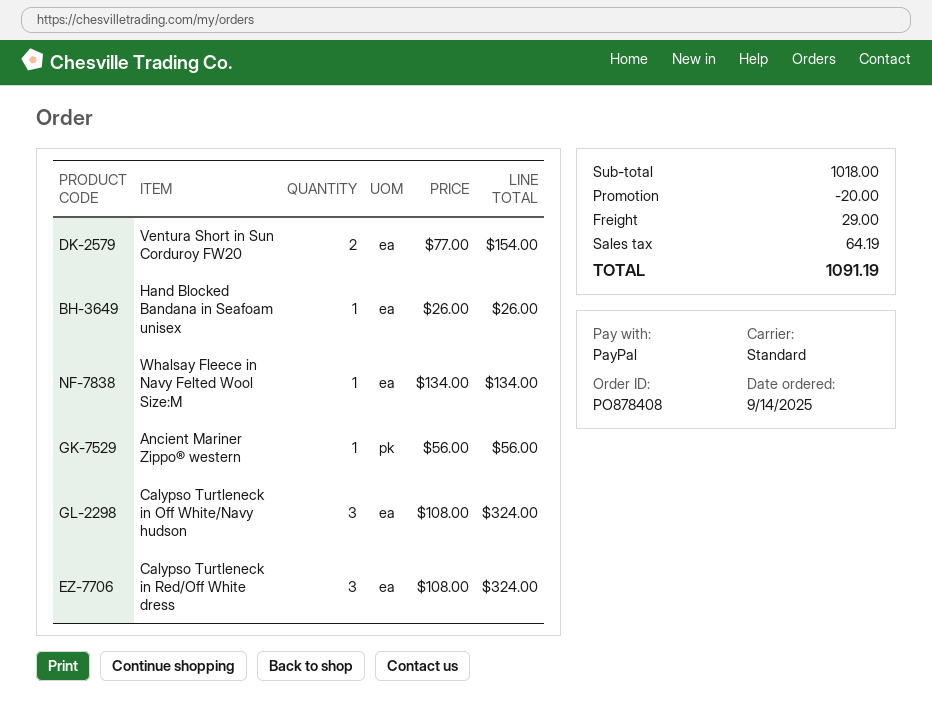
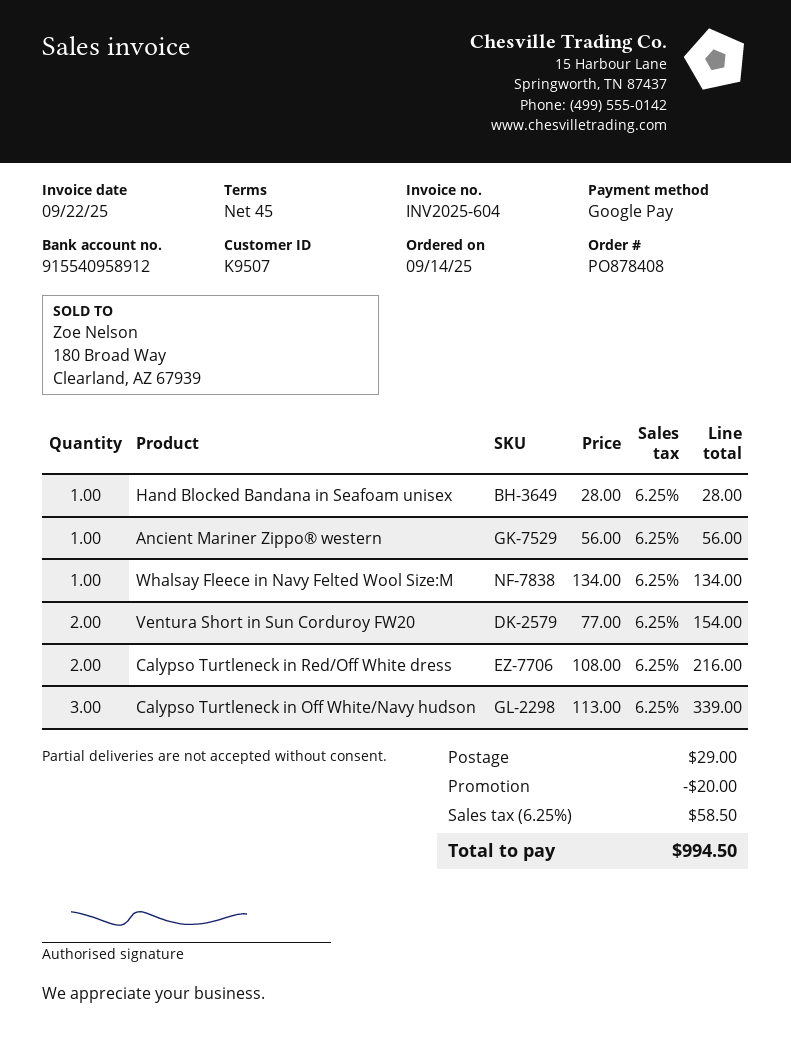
payment method: PayPal -> Google Pay
Hand Blocked Bandana in Seafoam unisex: 1 x 26.00 = 26.00 -> 1 x 28.00 = 28.00
Calypso Turtleneck in Off White/Navy hudson: 3 x 108.00 = 324.00 -> 3 x 113.00 = 339.00
Calypso Turtleneck in Red/Off White dress: 3 x 108.00 = 324.00 -> 2 x 108.00 = 216.00
tax: 64.19 -> 58.50
total: 1091.19 -> 994.50

